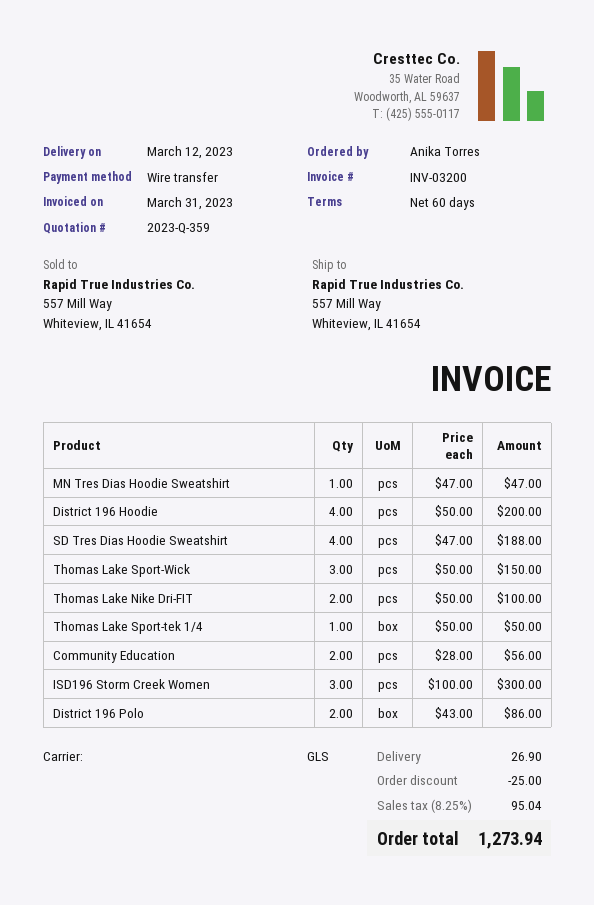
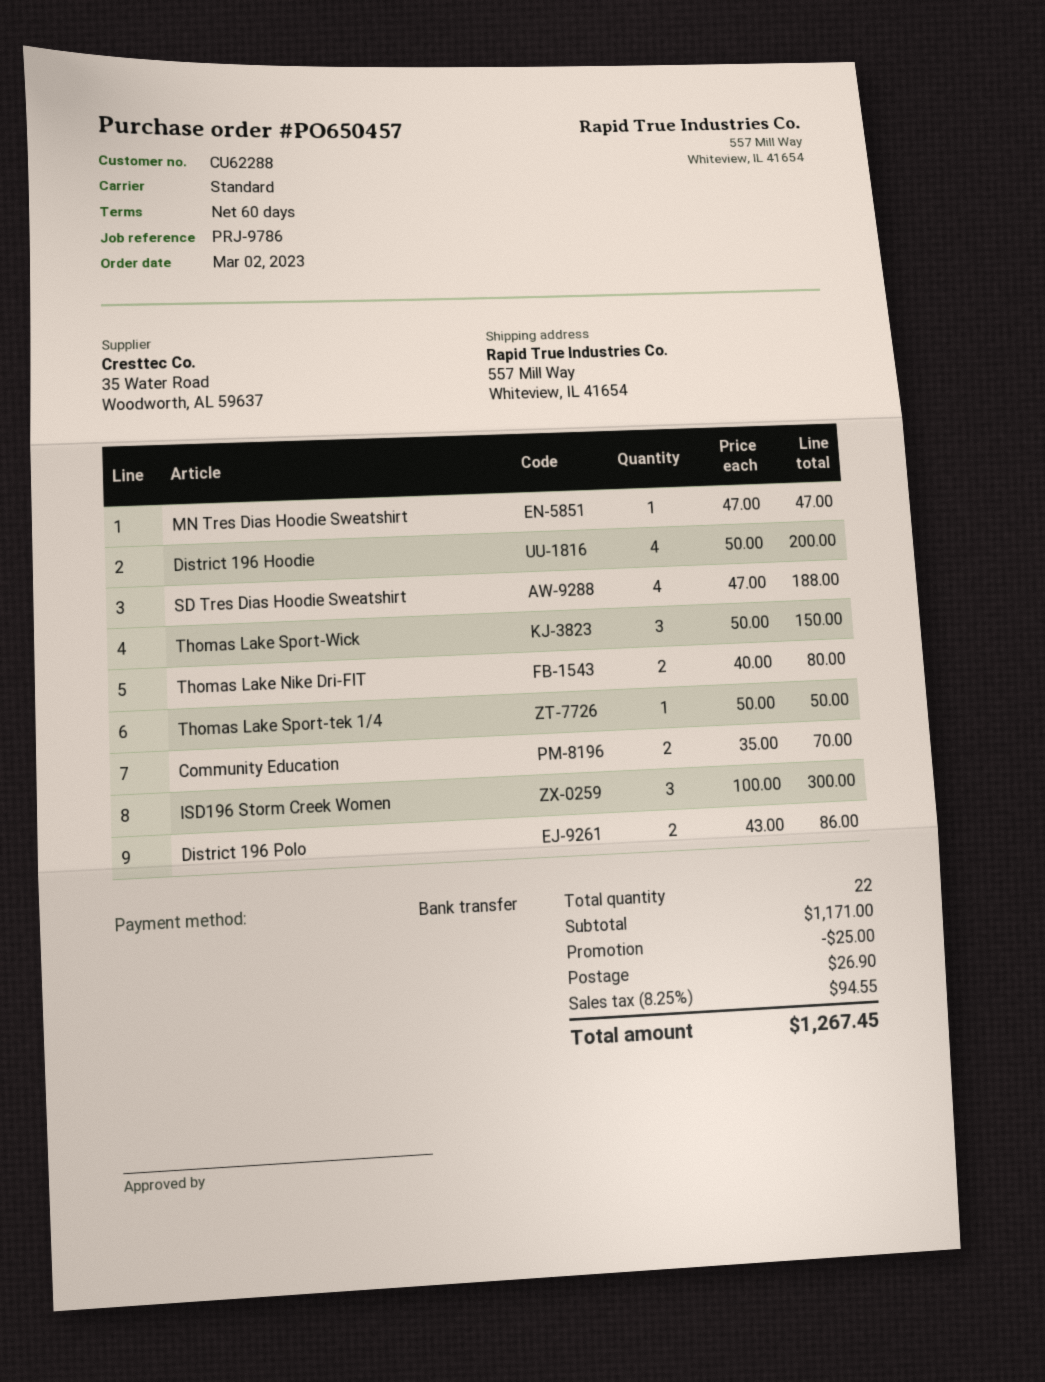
shipping method: GLS -> standard
Thomas Lake Nike Dri-FIT: 2 x 50.00 = 100.00 -> 2 x 40.00 = 80.00
Community Education: 2 x 28.00 = 56.00 -> 2 x 35.00 = 70.00
tax: 8.25% = 95.04 -> 8.25% = 94.55
total: 1273.94 -> 1267.45

